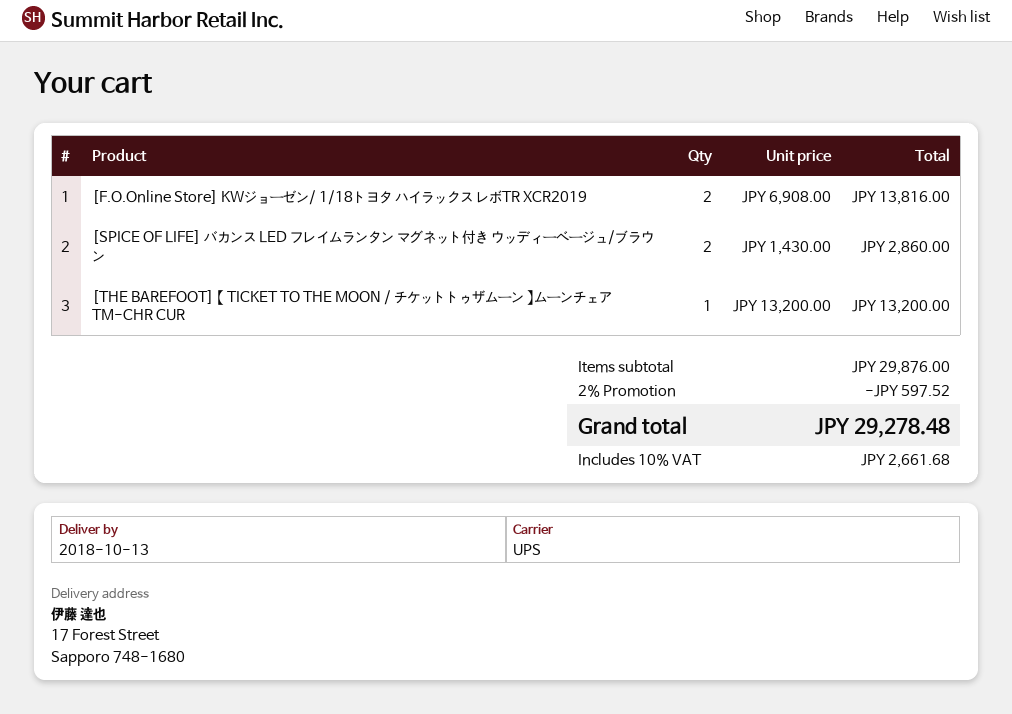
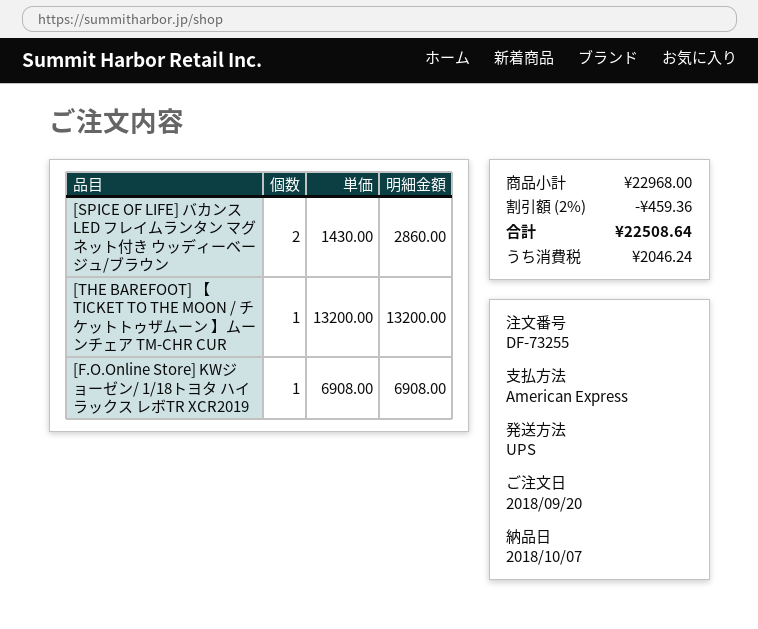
delivery date: 2018-10-13 -> 2018-10-07
[F.O.Online Store] KWジョーゼン/ 1/18トヨタ ハイラックス レボTR XCR2019: 2 x 6908.00 = 13816.00 -> 1 x 6908.00 = 6908.00
subtotal: 29876.00 -> 22968.00
discount: 2% = 597.52 -> 2% = 459.36
tax: 2661.68 -> 2046.24
total: 29278.48 -> 22508.64

